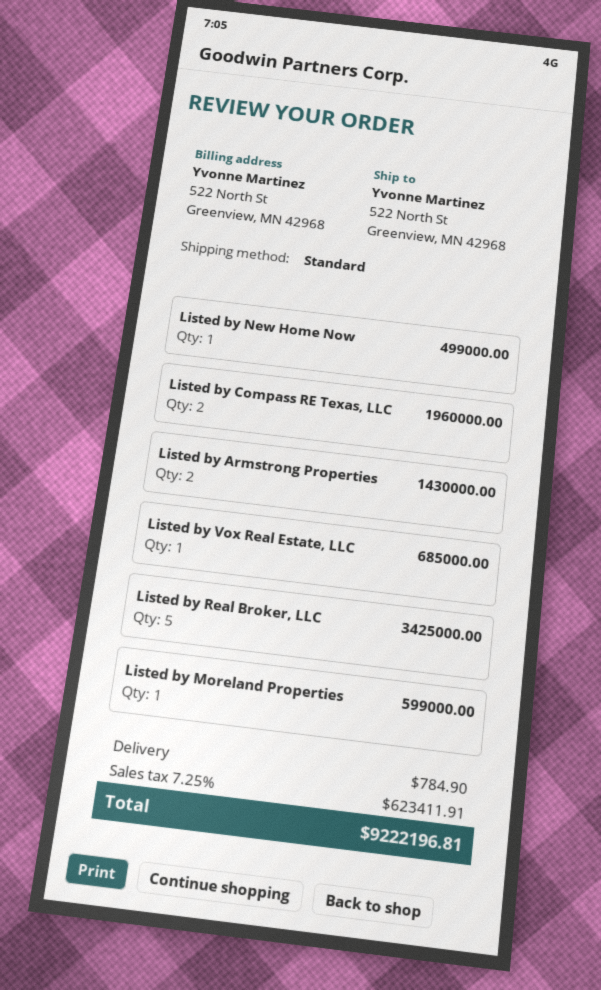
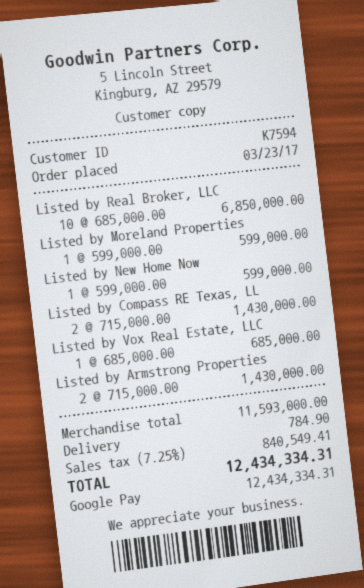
Listed by New Home Now: 1 for 499000.00 -> 1 for 599000.00
Listed by Compass RE Texas, LLC: 2 for 1960000.00 -> 2 for 1430000.00
Listed by Real Broker, LLC: 5 for 3425000.00 -> 10 for 6850000.00
tax: 7.25% = 623411.91 -> 7.25% = 840549.41
total: 9222196.81 -> 12434334.31

